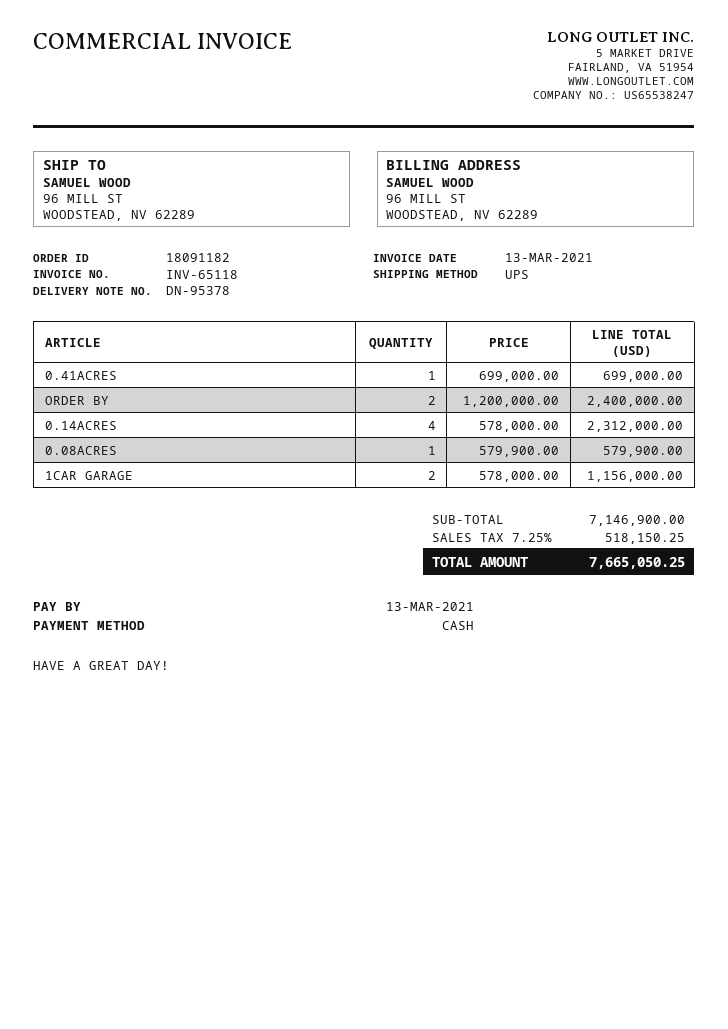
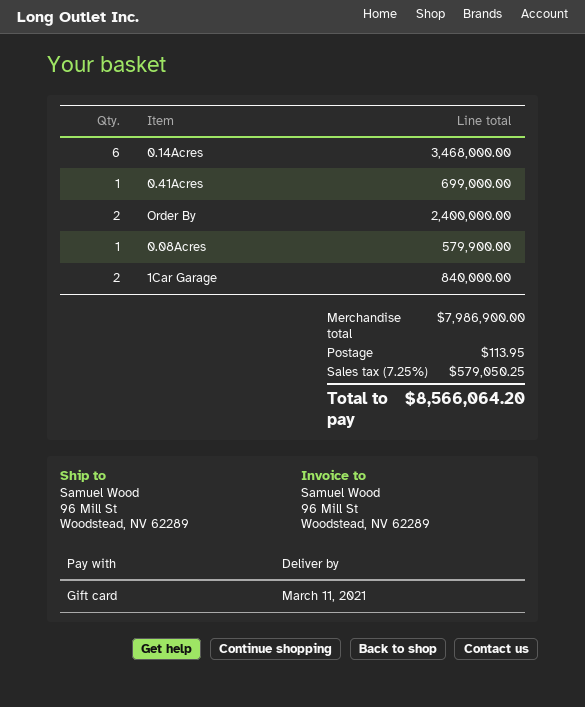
payment method: cash -> gift card
0.14ACRES: 4 for 2312000.00 -> 6 for 3468000.00
1CAR GARAGE: 2 for 1156000.00 -> 2 for 840000.00
subtotal: 7146900.00 -> 7986900.00
shipping: none -> 113.95
tax: 7.25% = 518150.25 -> 7.25% = 579050.25
total: 7665050.25 -> 8566064.20

